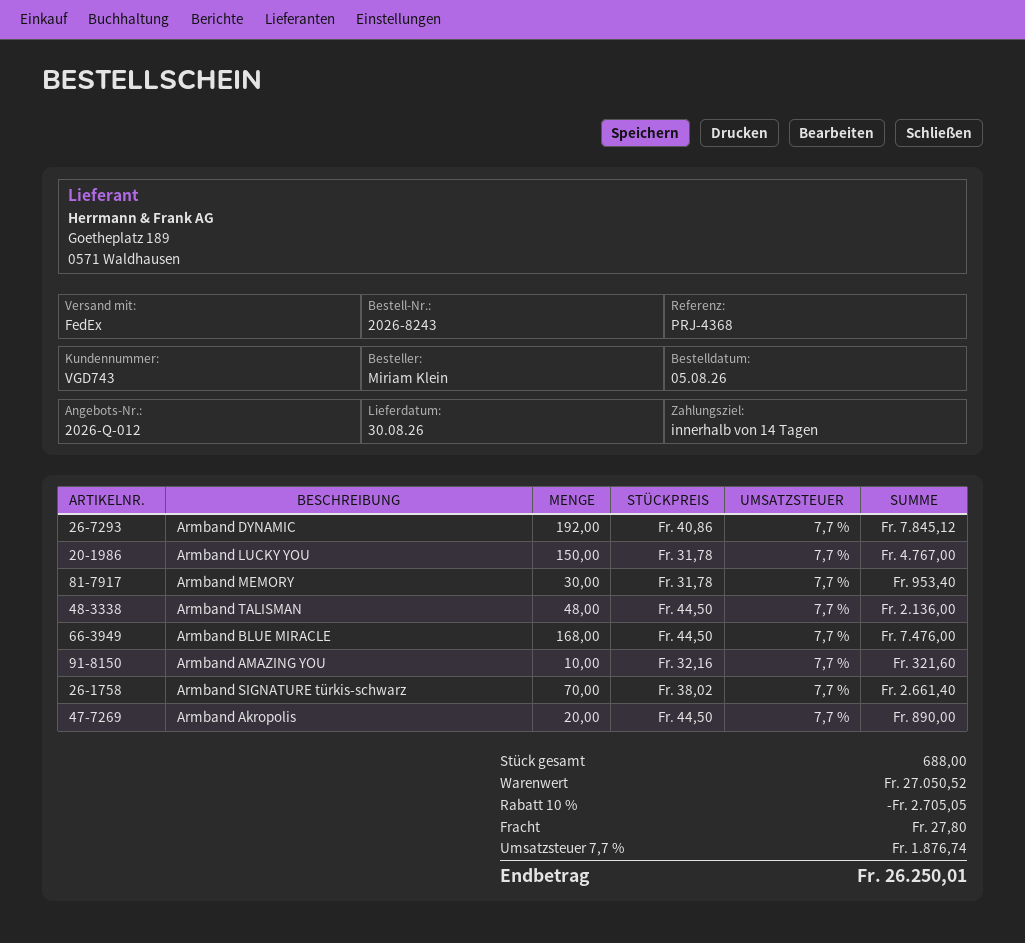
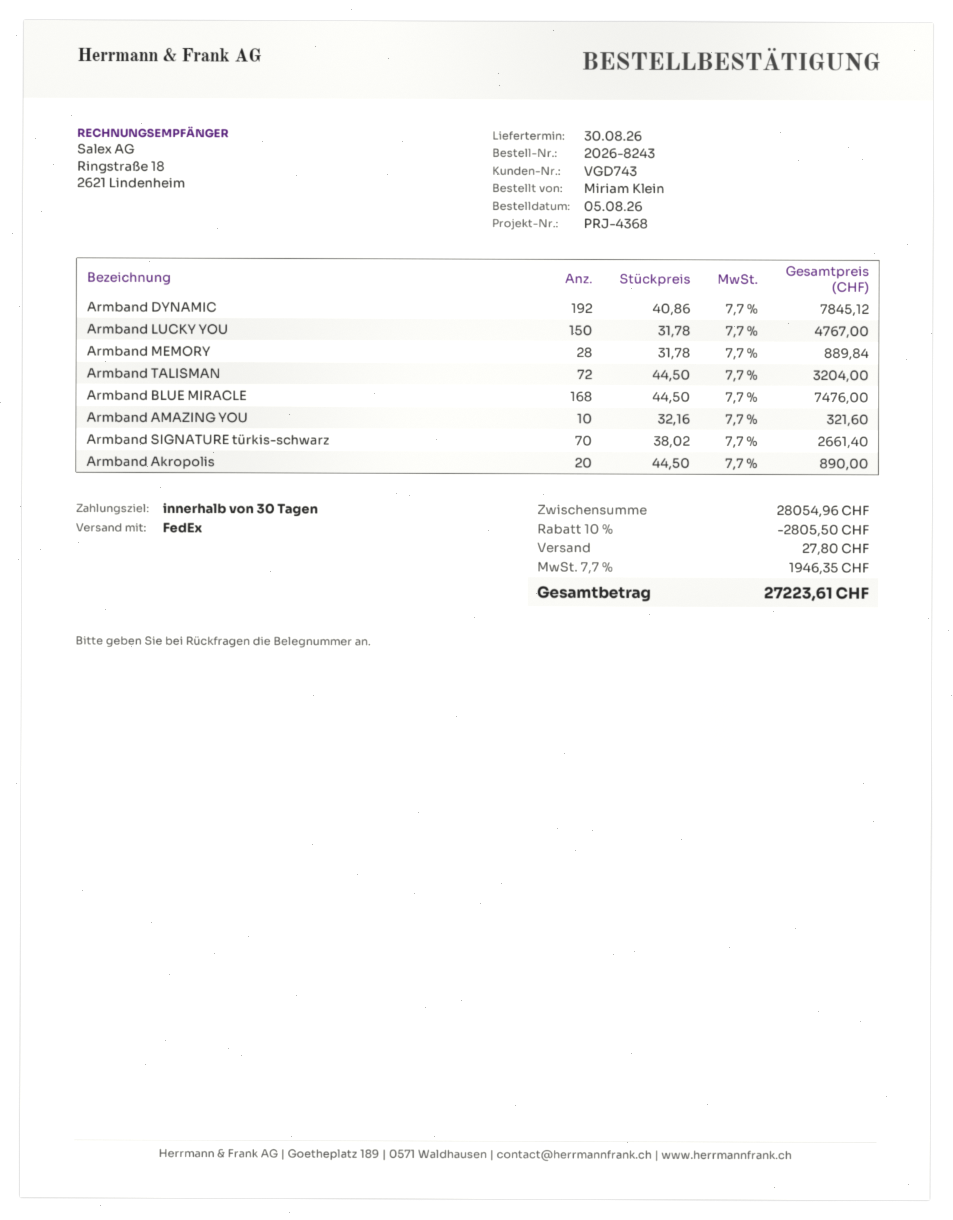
payment terms: 14 days -> 30 days
Armband MEMORY: 30 x 31.78 = 953.40 -> 28 x 31.78 = 889.84
Armband TALISMAN: 48 x 44.50 = 2136.00 -> 72 x 44.50 = 3204.00
subtotal: 27050.52 -> 28054.96
discount: 10% = 2705.05 -> 10% = 2805.50
tax: 7.7% = 1876.74 -> 7.7% = 1946.35
total: 26250.01 -> 27223.61

